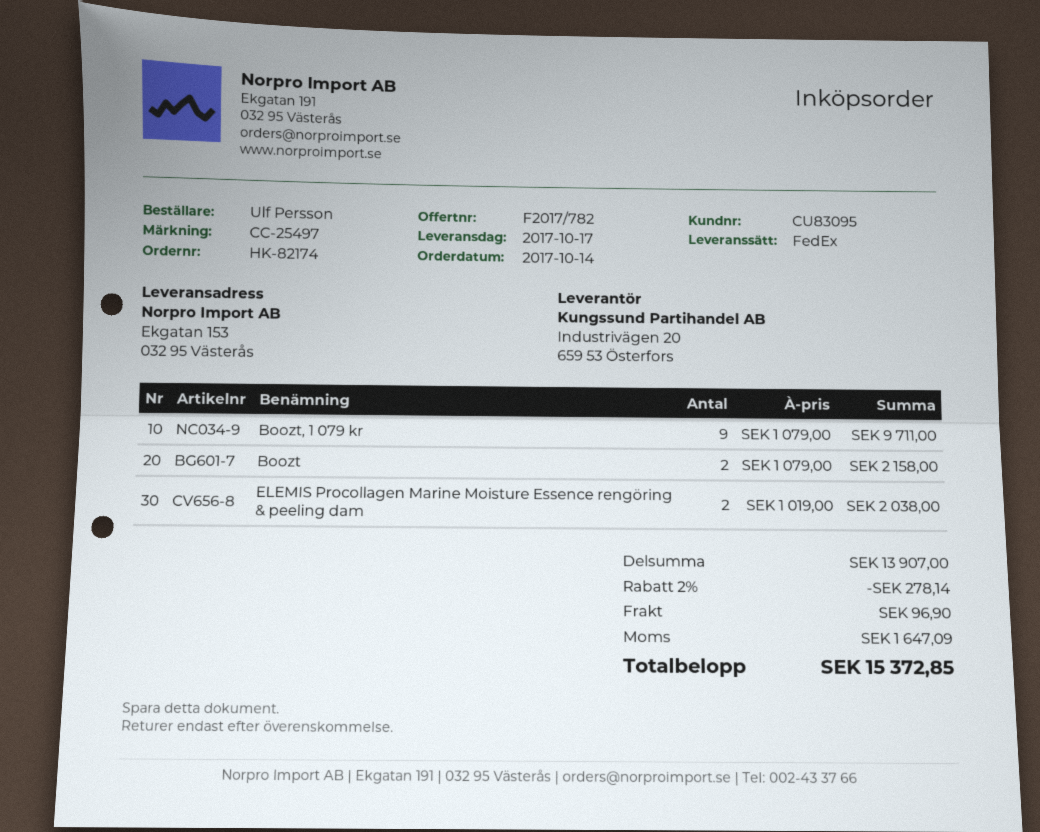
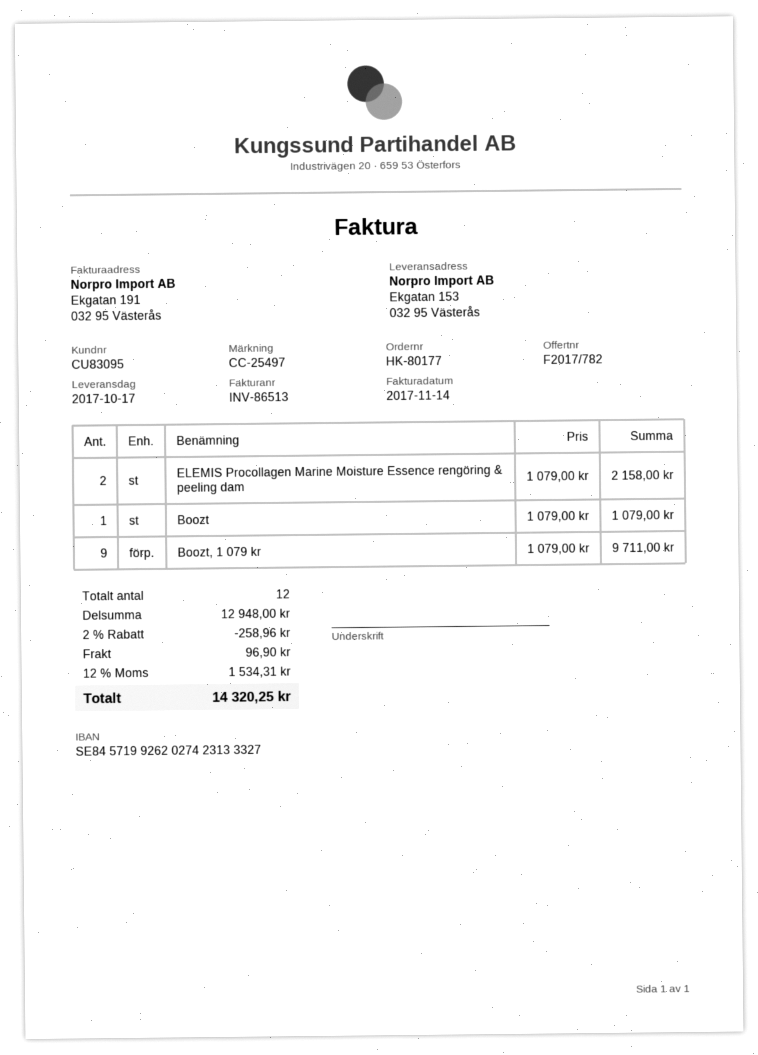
order number: HK-82174 -> HK-80177
Boozt: 2 x 1079.00 = 2158.00 -> 1 x 1079.00 = 1079.00
ELEMIS Procollagen Marine Moisture Essence rengöring & peeling dam: 2 x 1019.00 = 2038.00 -> 2 x 1079.00 = 2158.00
subtotal: 13907.00 -> 12948.00
discount: 2% = 278.14 -> 2% = 258.96
tax: 1647.09 -> 1534.31
total: 15372.85 -> 14320.25

